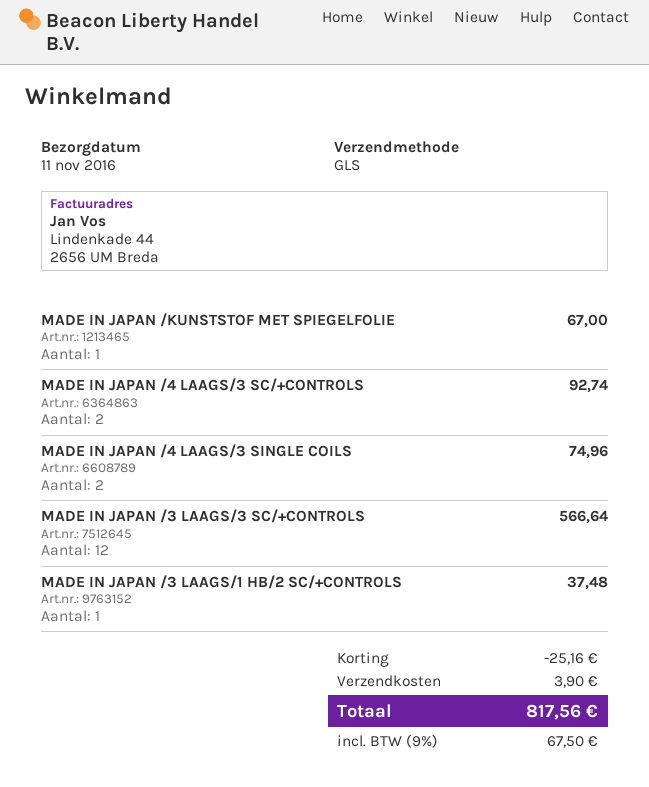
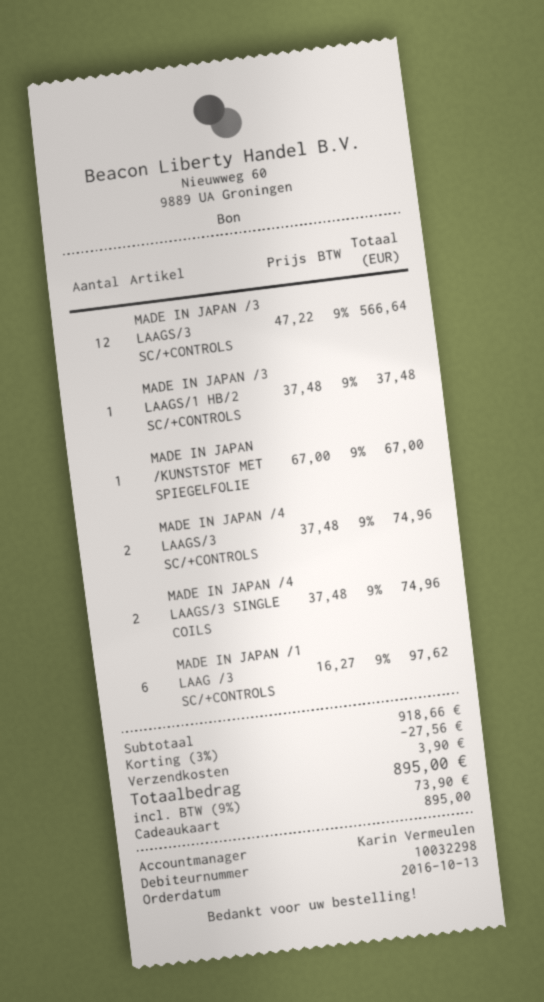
MADE IN JAPAN /4 LAAGS/3 SC/+CONTROLS: 2 for 92.74 -> 2 for 74.96
MADE IN JAPAN /1 LAAG /3 SC/+CONTROLS: none -> 6 for 97.62
discount: 25.16 -> 27.56
tax: 9% = 67.50 -> 9% = 73.90
total: 817.56 -> 895.00

